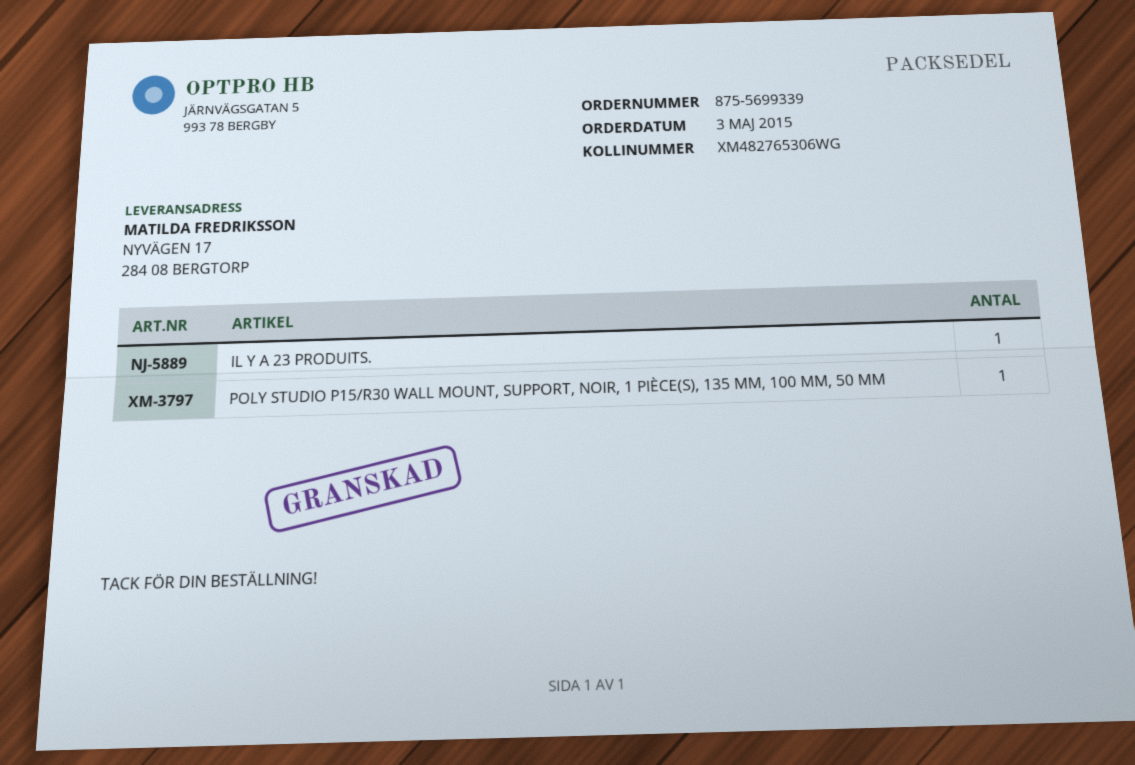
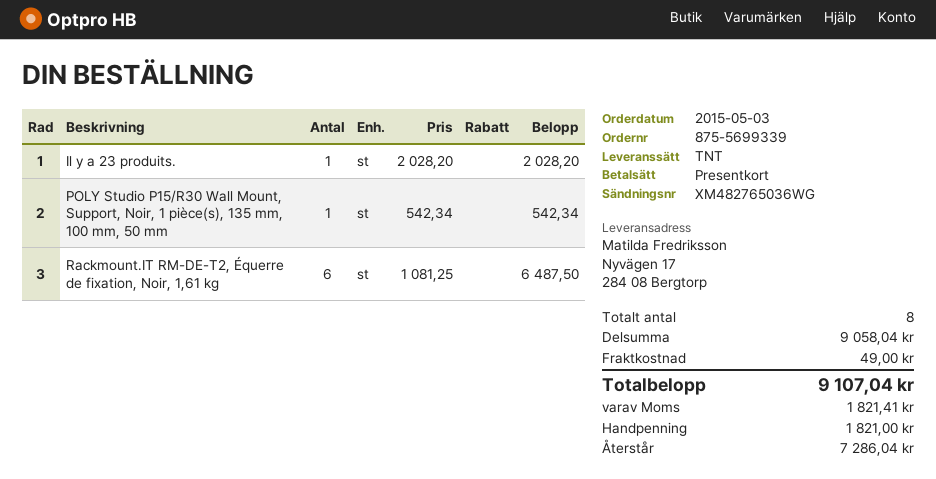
tracking number: XM482765306WG -> XM482765036WG
Rackmount.IT RM-DE-T2, Équerre de fixation, Noir, 1,61 kg: none -> 6

